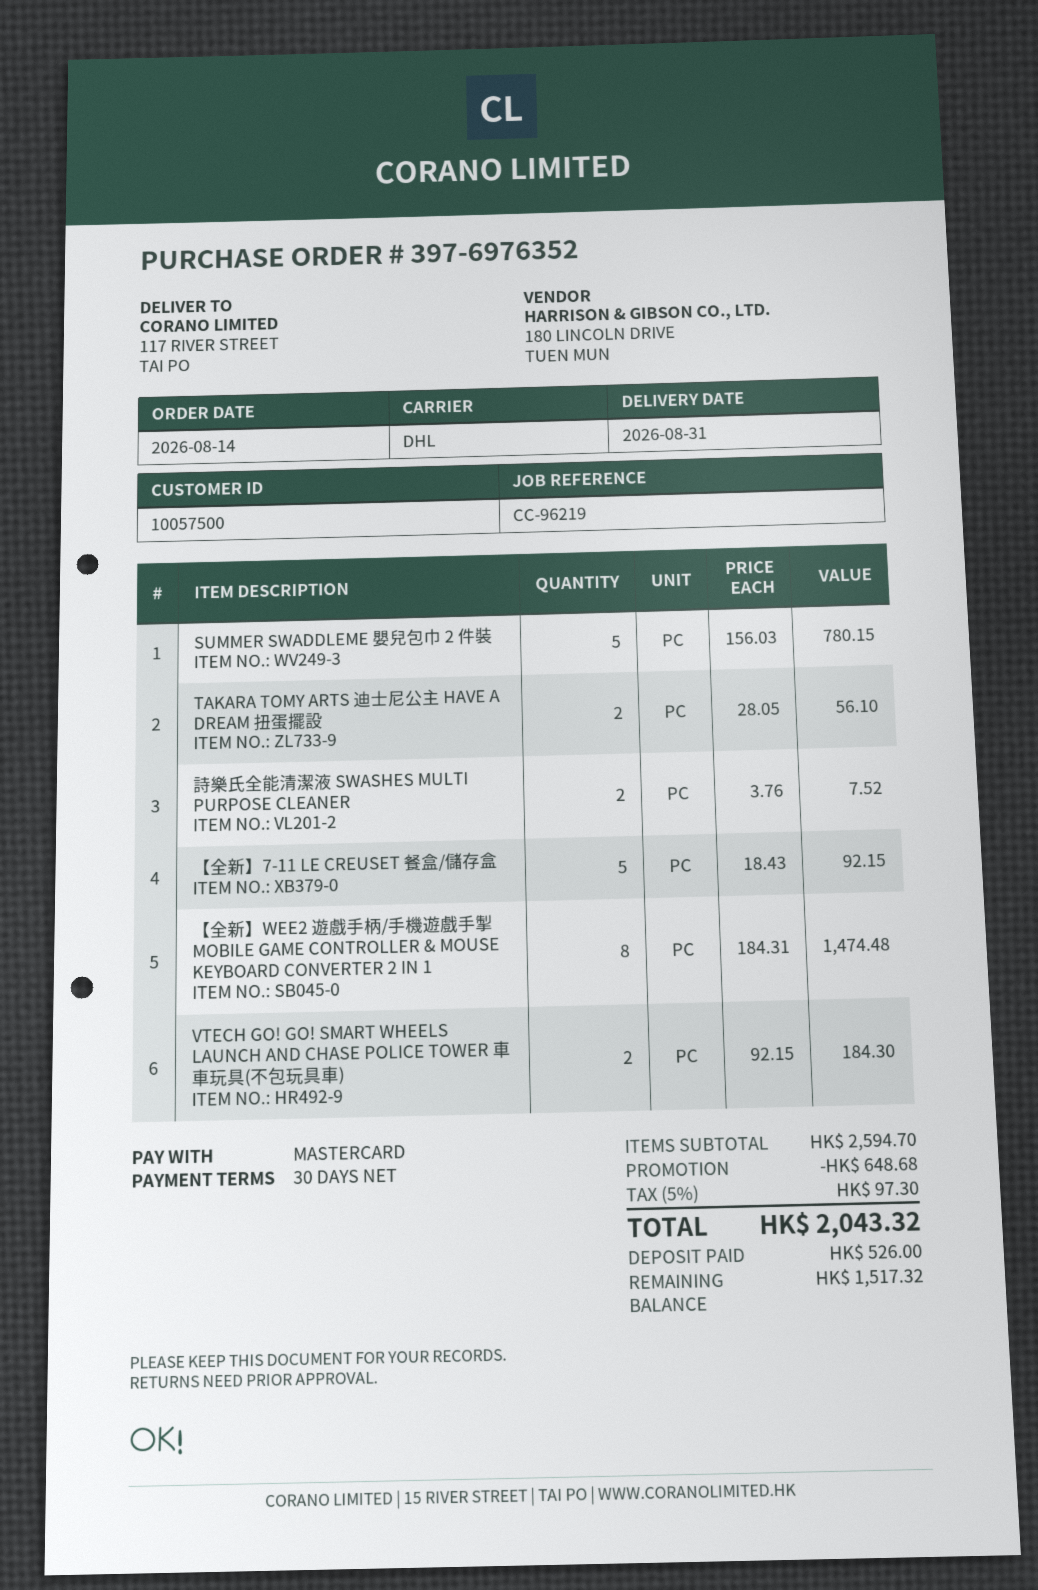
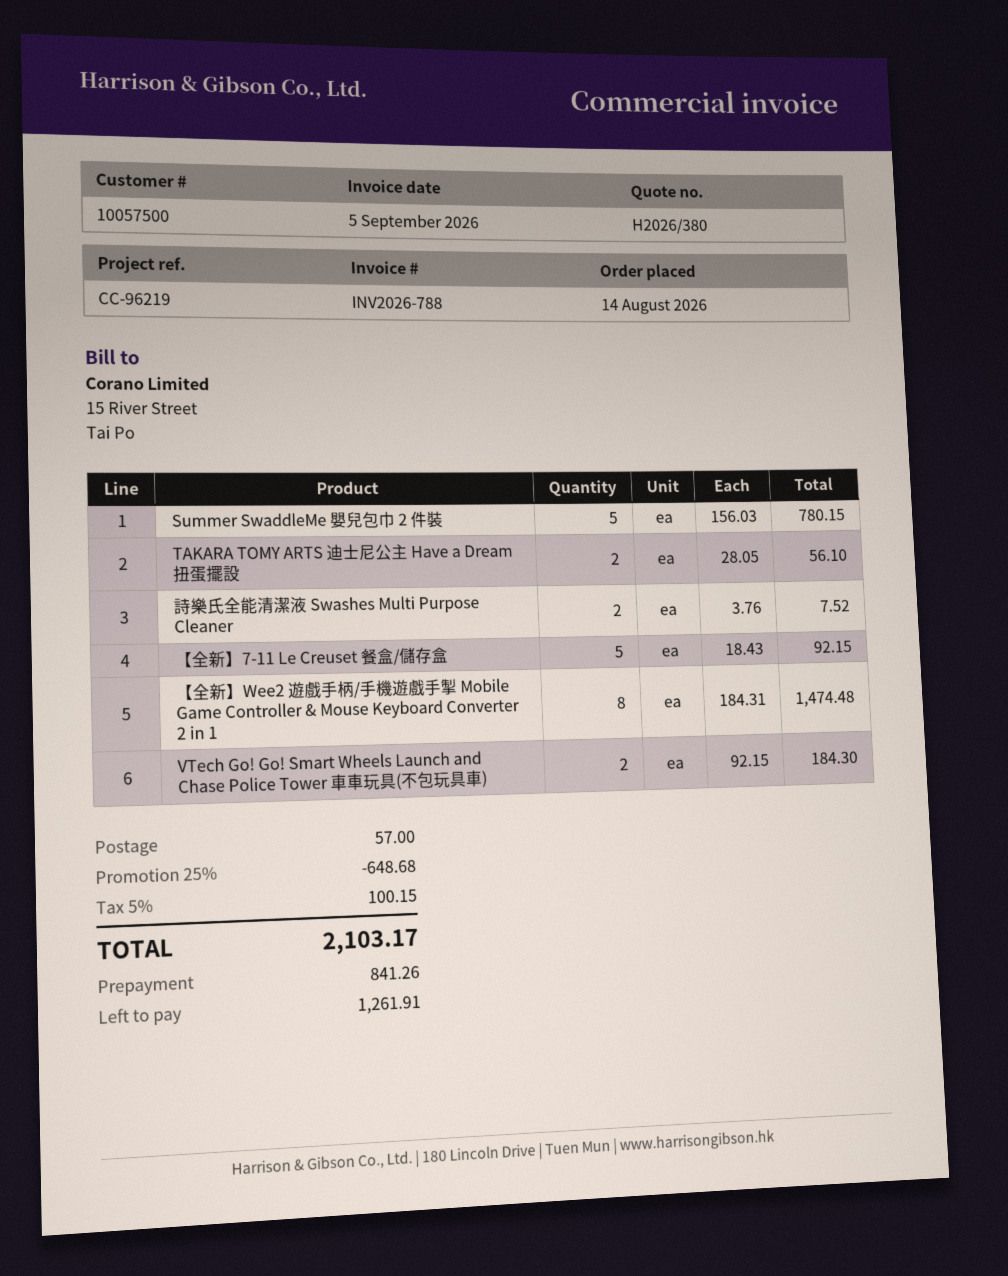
shipping: none -> 57.00
tax: 5% = 97.30 -> 5% = 100.15
total: 2043.32 -> 2103.17
deposit: 526.00 -> 841.26
balance: 1517.32 -> 1261.91

